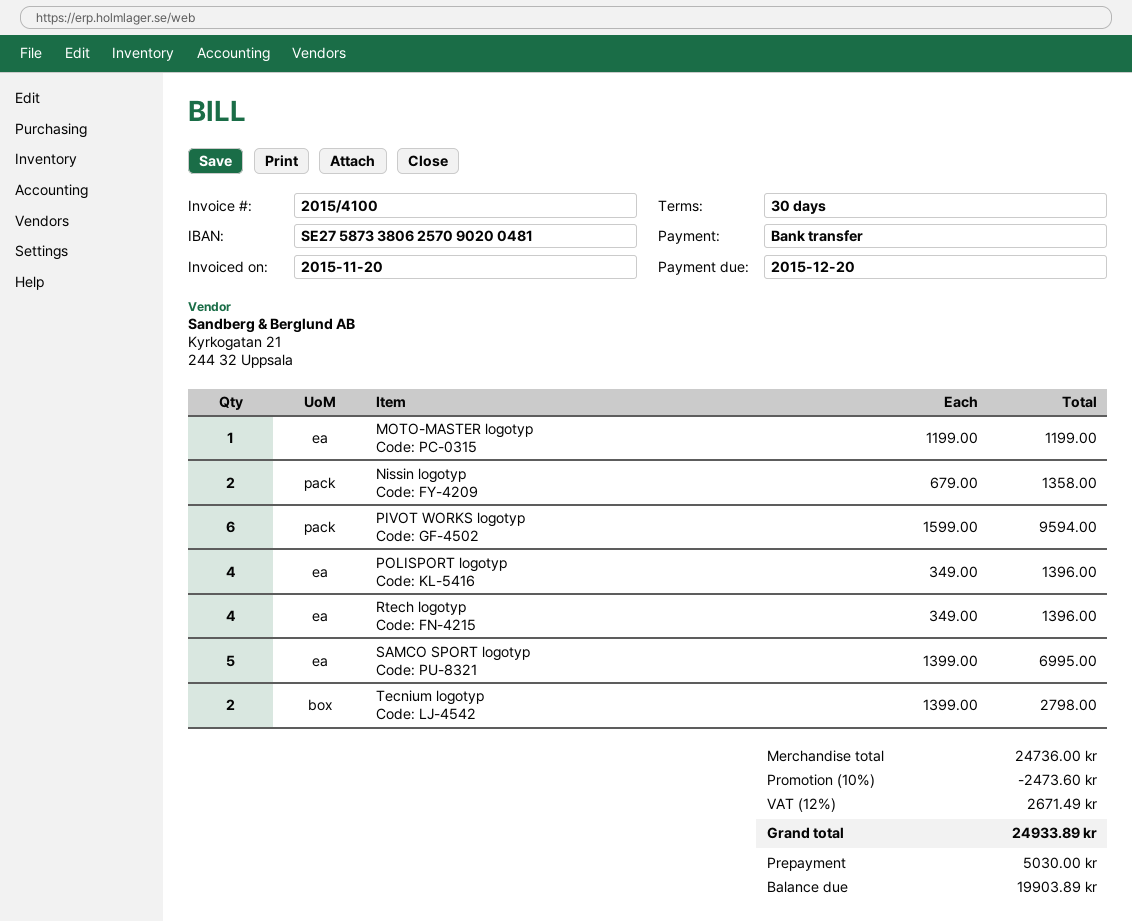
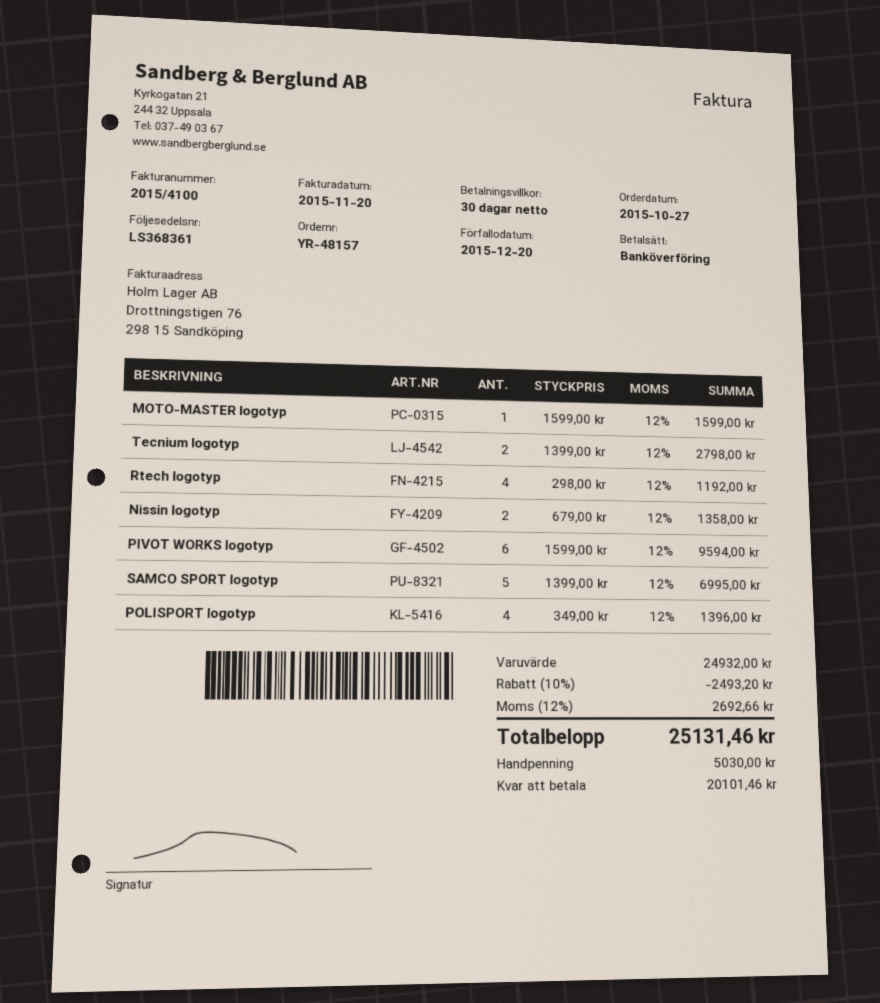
MOTO-MASTER logotyp: 1 x 1199.00 = 1199.00 -> 1 x 1599.00 = 1599.00
Rtech logotyp: 4 x 349.00 = 1396.00 -> 4 x 298.00 = 1192.00
subtotal: 24736.00 -> 24932.00
discount: 10% = 2473.60 -> 10% = 2493.20
tax: 12% = 2671.49 -> 12% = 2692.66
total: 24933.89 -> 25131.46
balance: 19903.89 -> 20101.46

